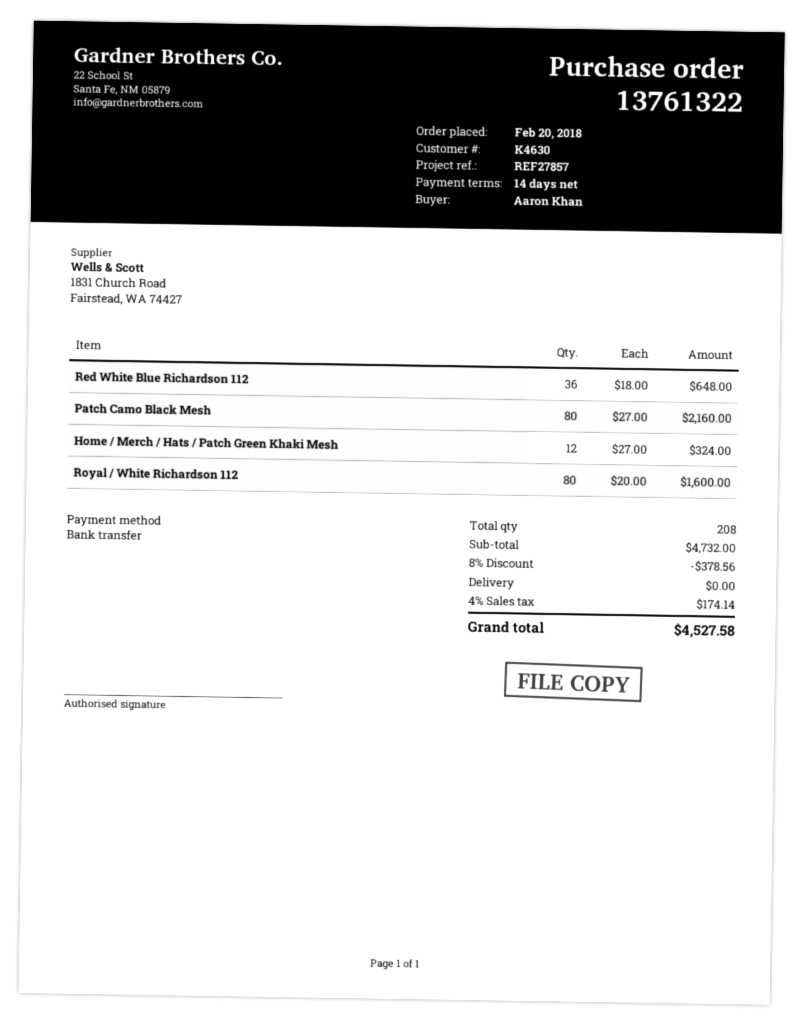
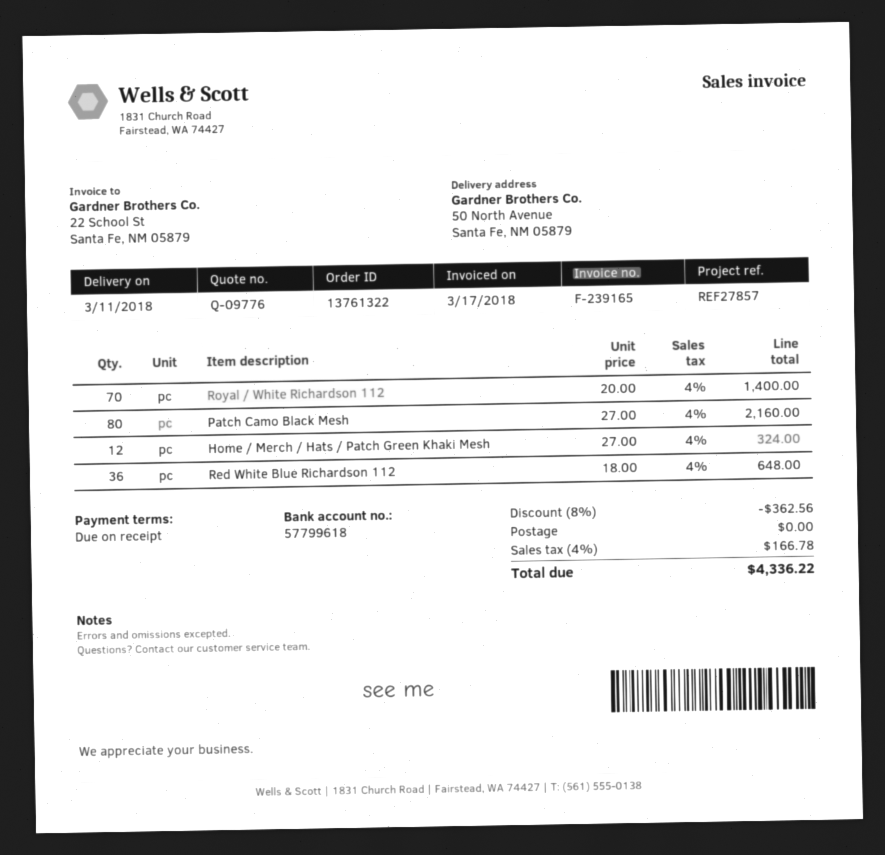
payment terms: 14 days -> on receipt
Royal / White Richardson 112: 80 x 20.00 = 1600.00 -> 70 x 20.00 = 1400.00
discount: 8% = 378.56 -> 8% = 362.56
tax: 4% = 174.14 -> 4% = 166.78
total: 4527.58 -> 4336.22

